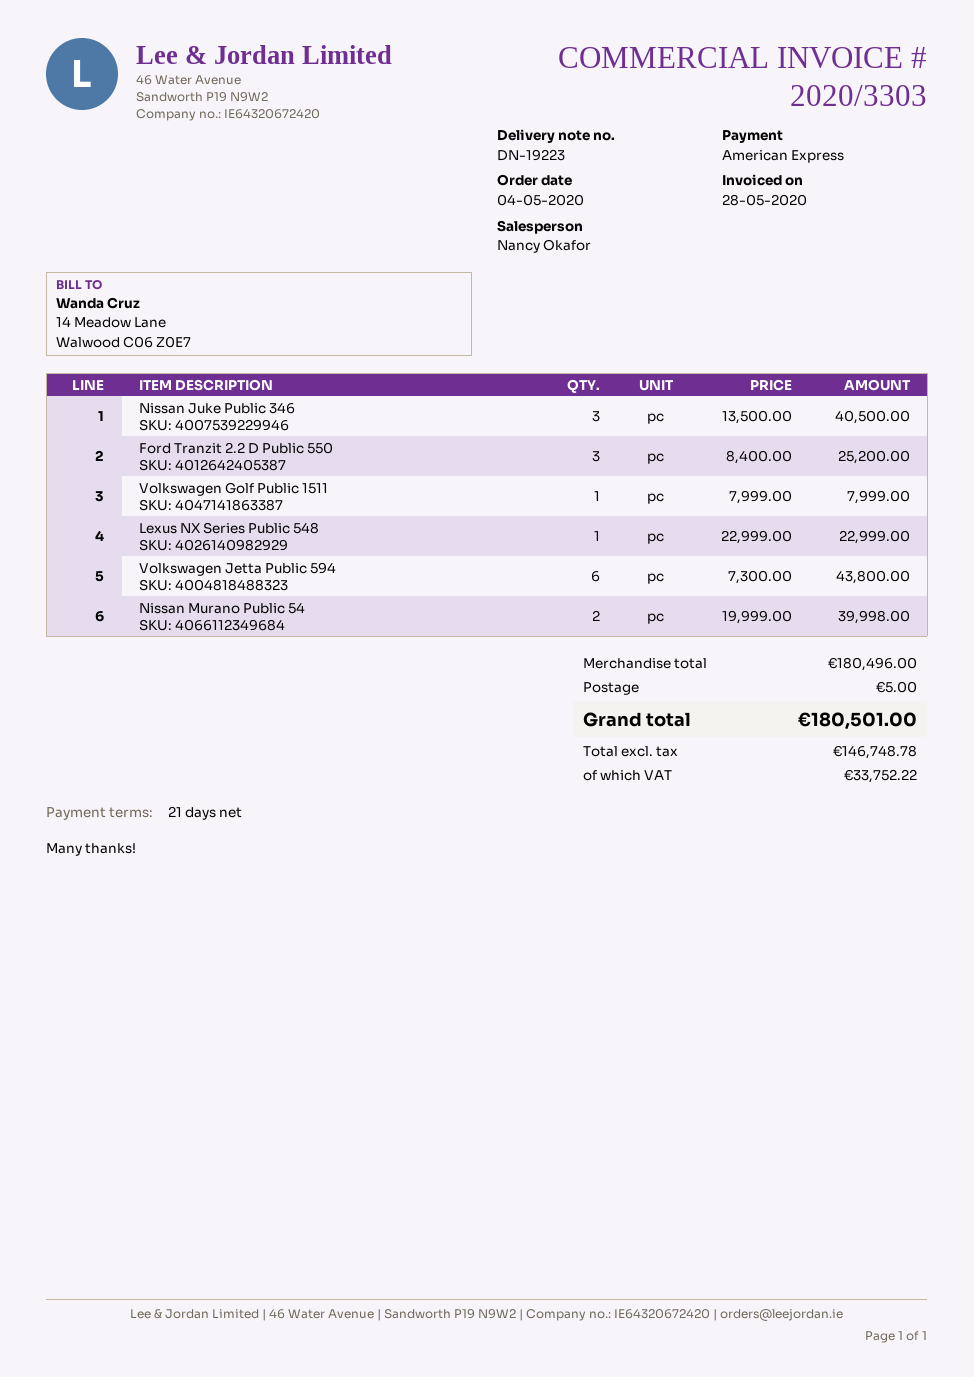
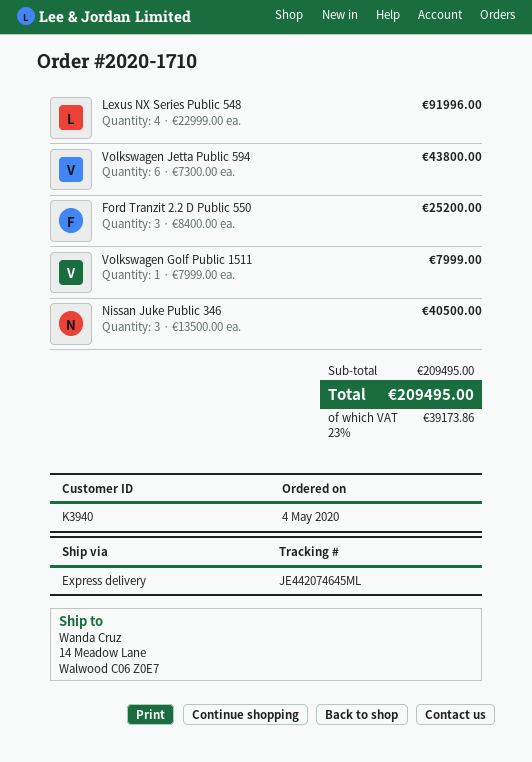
Lexus NX Series Public 548: 1 x 22999.00 = 22999.00 -> 4 x 22999.00 = 91996.00
Nissan Murano Public 54: 2 x 19999.00 = 39998.00 -> none
subtotal: 180496.00 -> 209495.00
shipping: 5.00 -> none
tax: 33752.22 -> 39173.86
total: 180501.00 -> 209495.00

